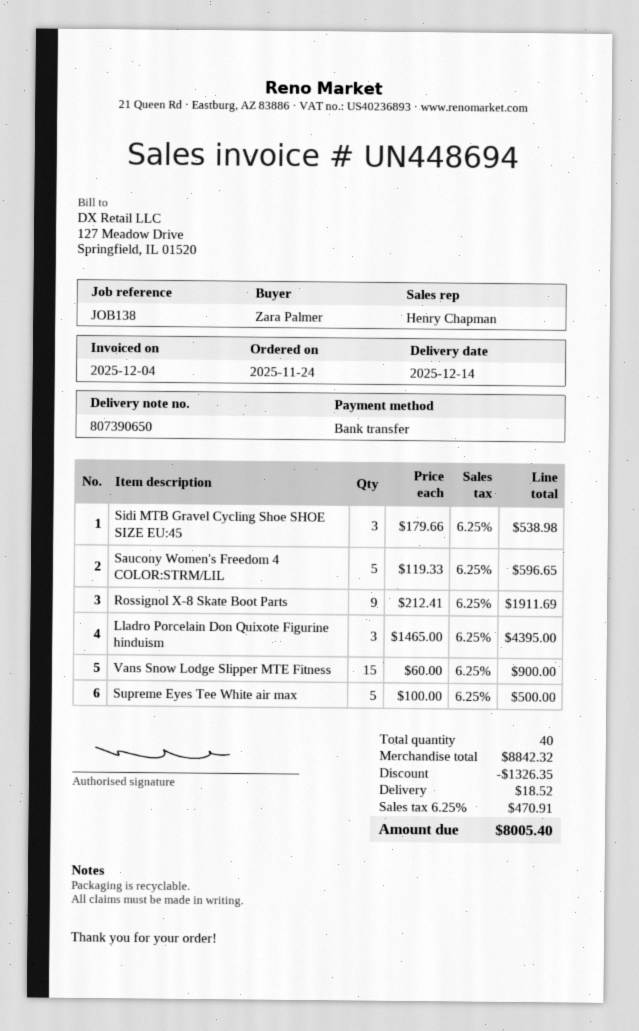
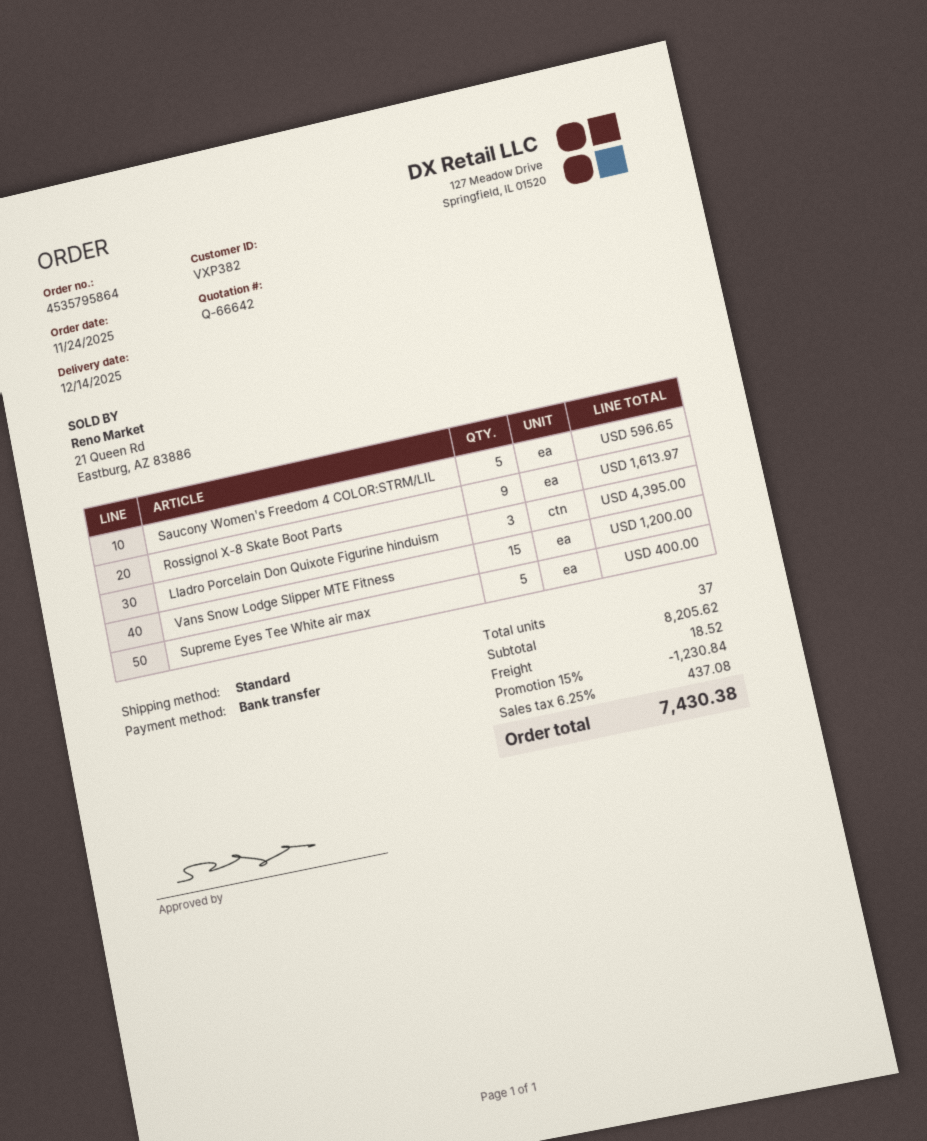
Sidi MTB Gravel Cycling Shoe SHOE SIZE EU:45: 3 for 538.98 -> none
Rossignol X-8 Skate Boot Parts: 9 for 1911.69 -> 9 for 1613.97
Vans Snow Lodge Slipper MTE Fitness: 15 for 900.00 -> 15 for 1200.00
Supreme Eyes Tee White air max: 5 for 500.00 -> 5 for 400.00
total quantity: 40 -> 37
subtotal: 8842.32 -> 8205.62
discount: 1326.35 -> 1230.84
tax: 6.25% = 470.91 -> 6.25% = 437.08
total: 8005.40 -> 7430.38

